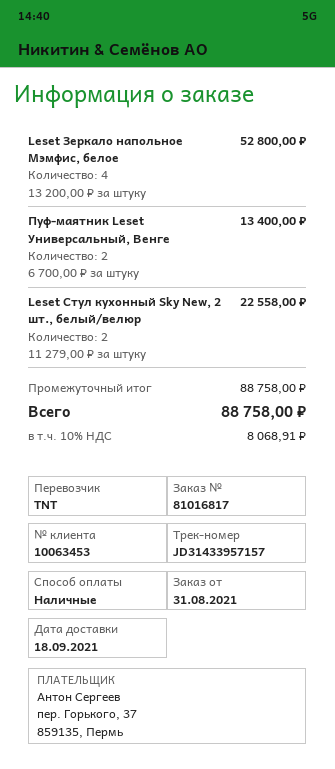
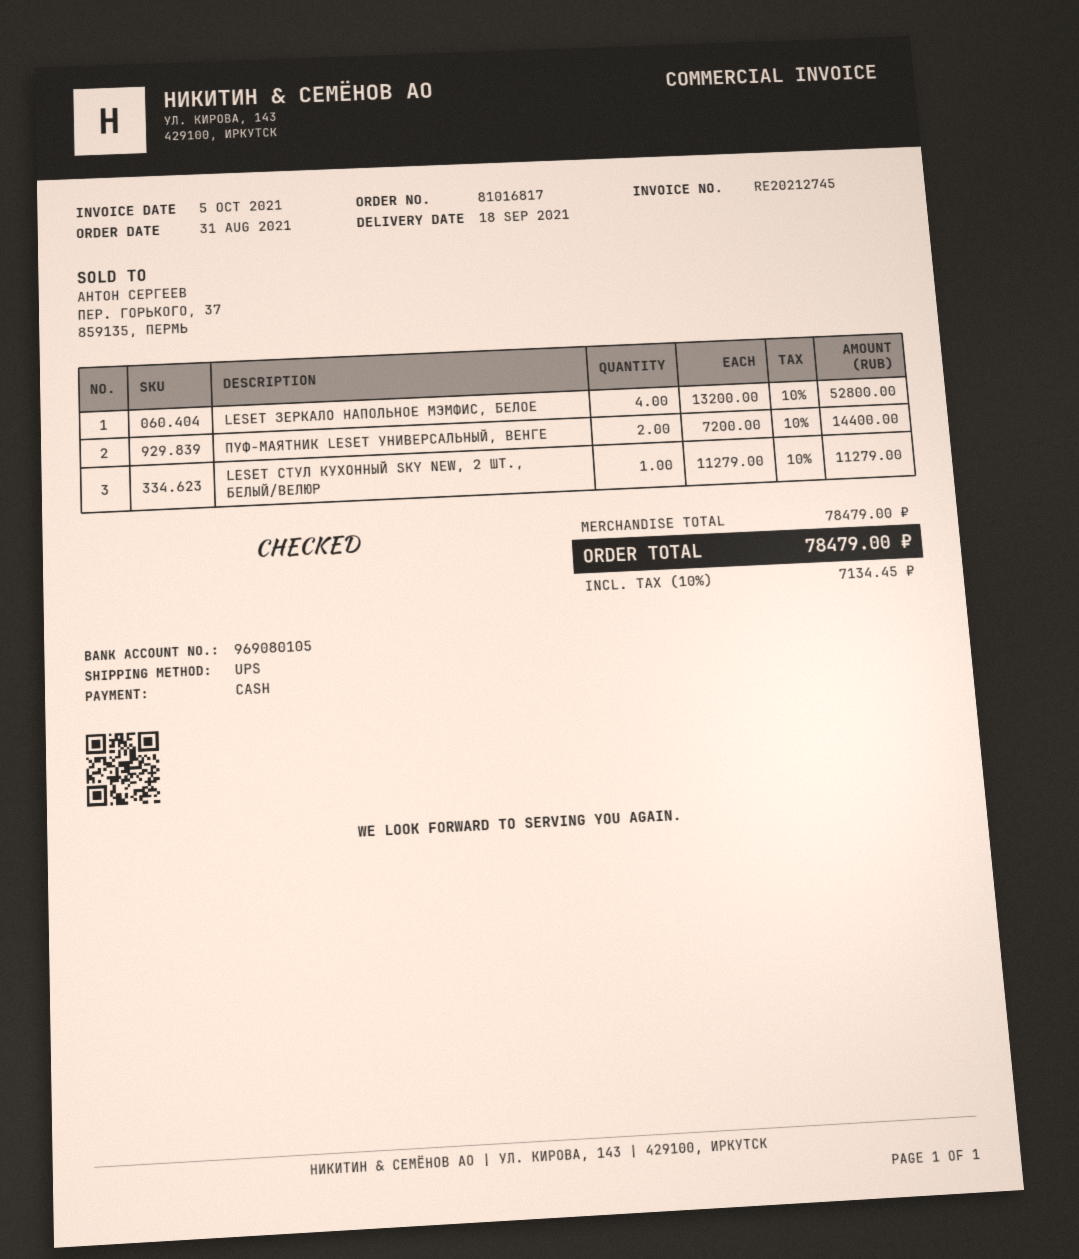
shipping method: TNT -> UPS
Пуф-маятник Leset Универсальный, Венге: 2 x 6700.00 = 13400.00 -> 2 x 7200.00 = 14400.00
Leset Стул кухонный Sky New, 2 шт., белый/велюр: 2 x 11279.00 = 22558.00 -> 1 x 11279.00 = 11279.00
subtotal: 88758.00 -> 78479.00
tax: 10% = 8068.91 -> 10% = 7134.45
total: 88758.00 -> 78479.00

